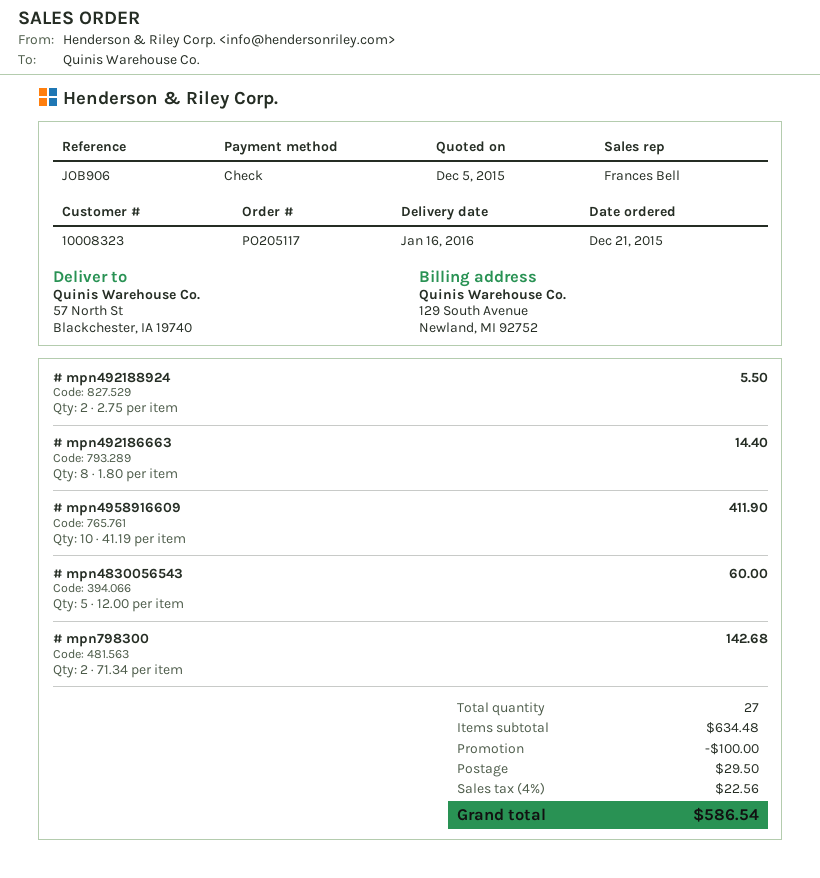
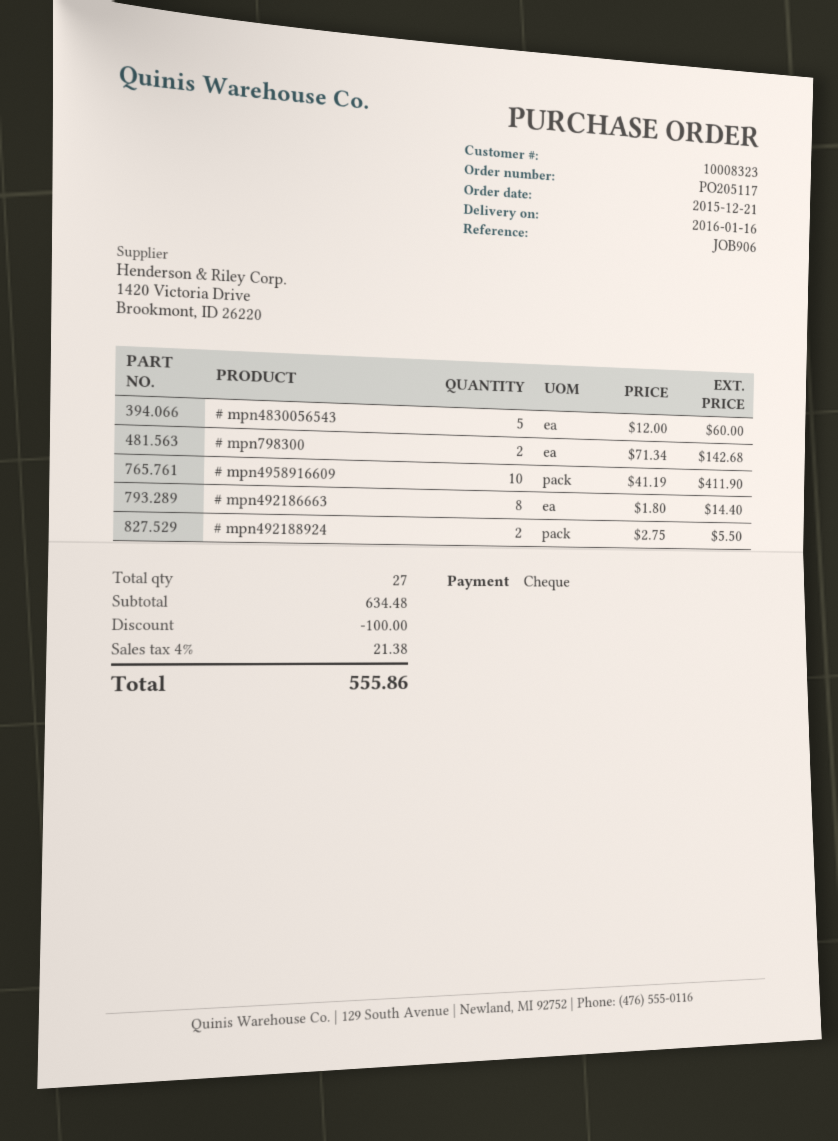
shipping: 29.50 -> none
tax: 4% = 22.56 -> 4% = 21.38
total: 586.54 -> 555.86

